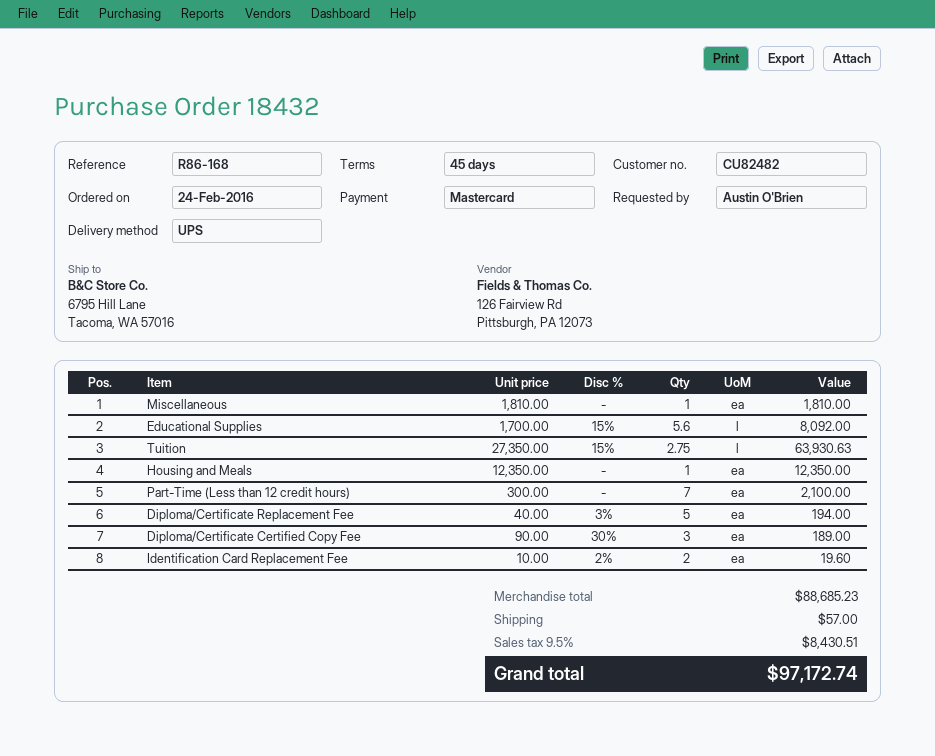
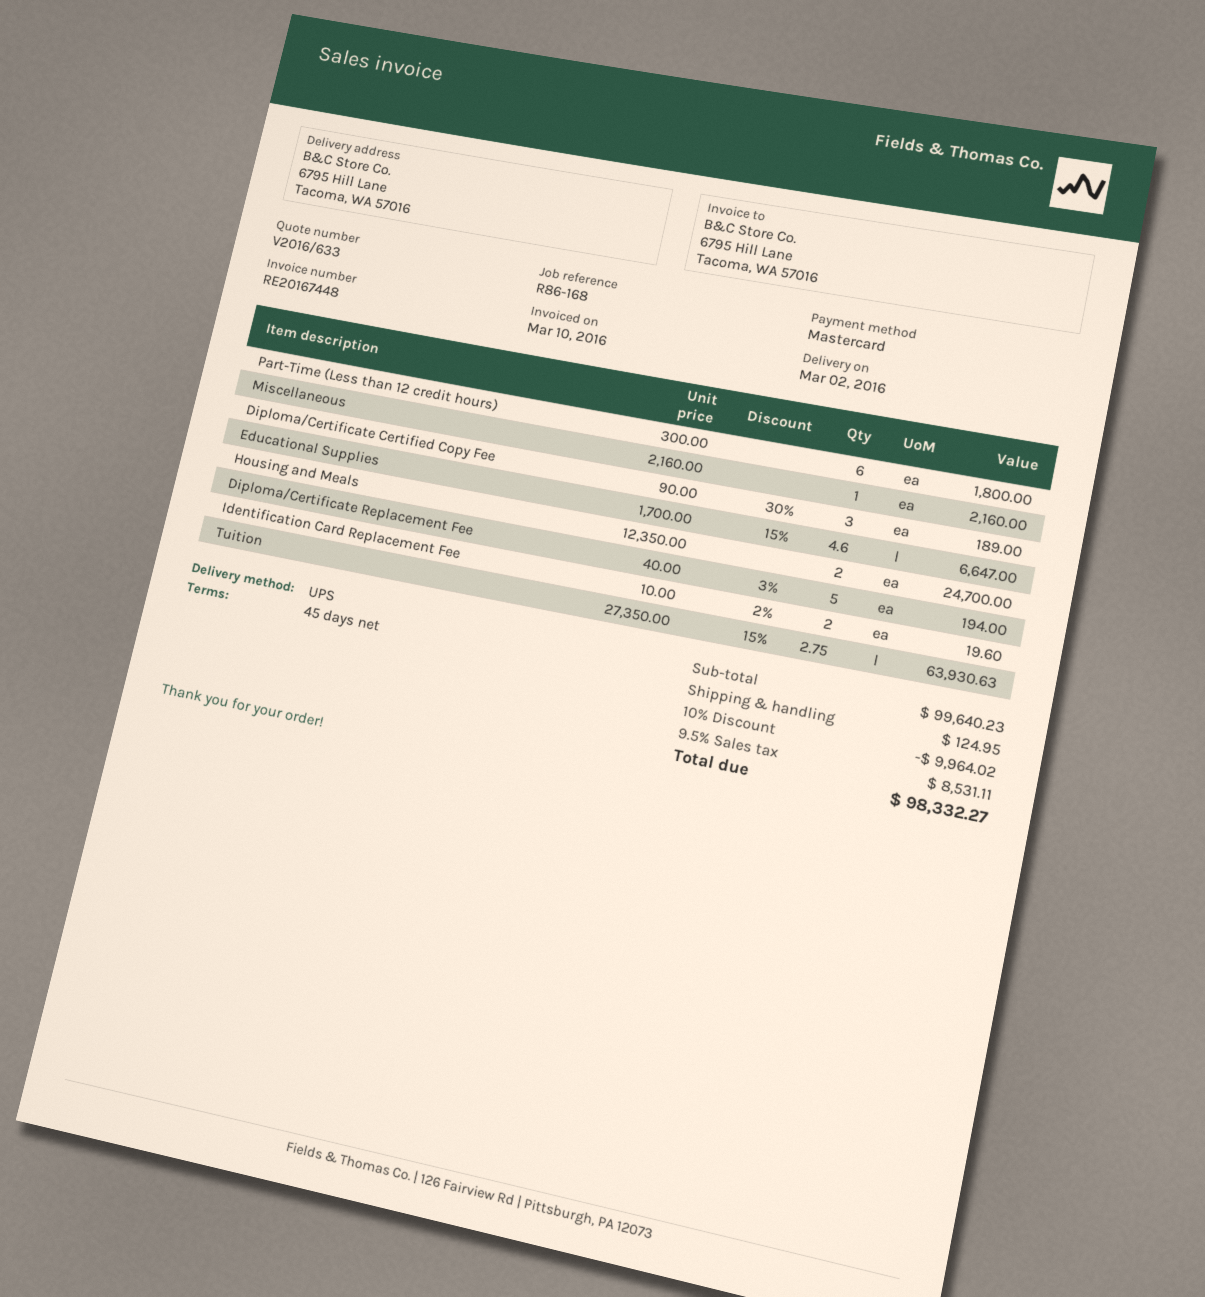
Miscellaneous: 1 x 1810.00 = 1810.00 -> 1 x 2160.00 = 2160.00
Educational Supplies: 5.6 x 1700.00 - 15% = 8092.00 -> 4.6 x 1700.00 - 15% = 6647.00
Housing and Meals: 1 x 12350.00 = 12350.00 -> 2 x 12350.00 = 24700.00
Part-Time (Less than 12 credit hours): 7 x 300.00 = 2100.00 -> 6 x 300.00 = 1800.00
subtotal: 88685.23 -> 99640.23
discount: none -> 10% = 9964.02
shipping: 57.00 -> 124.95
tax: 9.5% = 8430.51 -> 9.5% = 8531.11
total: 97172.74 -> 98332.27

